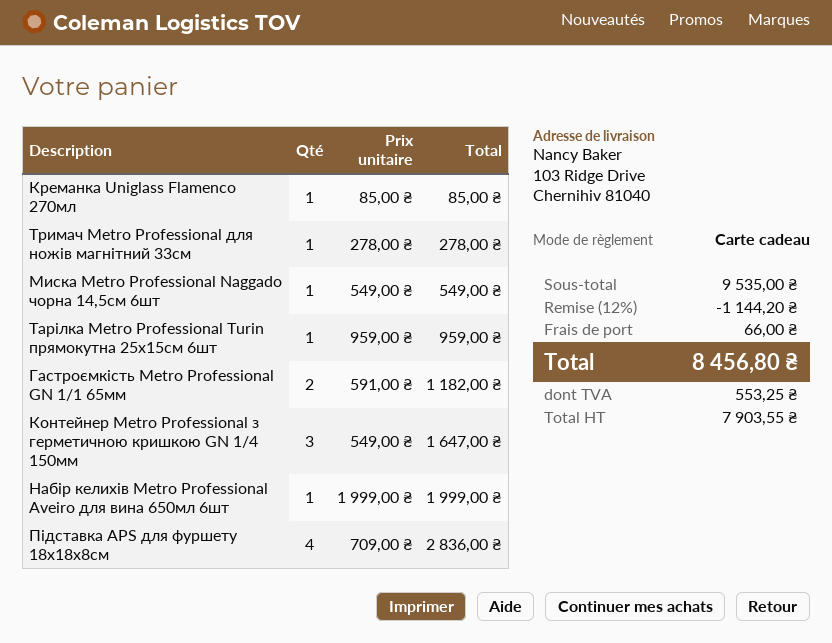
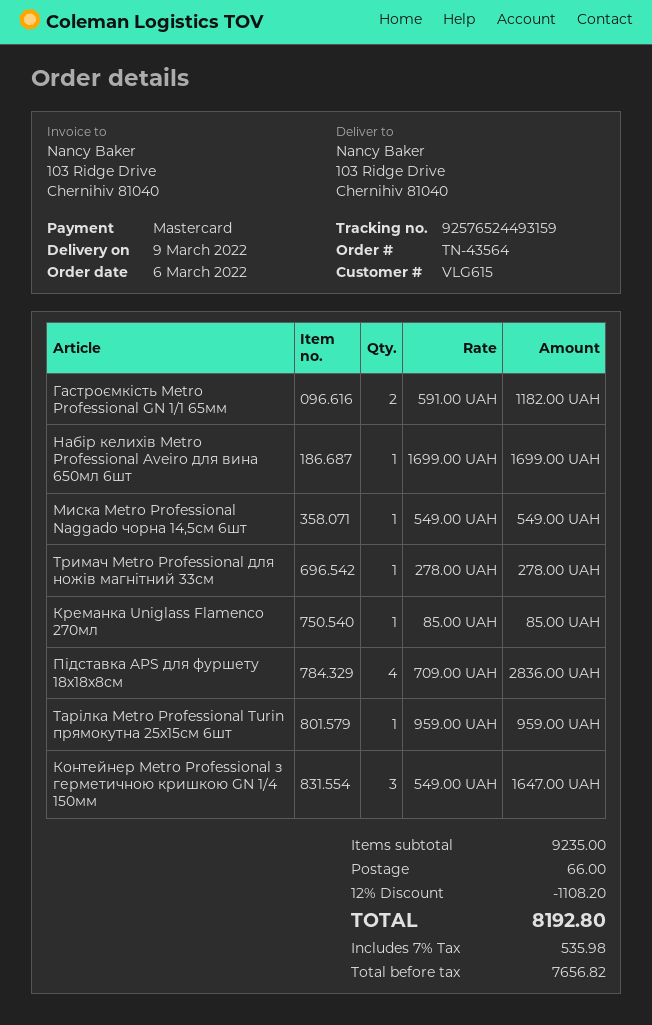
payment method: gift card -> Mastercard
Набір келихів Metro Professional Aveiro для вина 650мл 6шт: 1 x 1999.00 = 1999.00 -> 1 x 1699.00 = 1699.00
subtotal: 9535.00 -> 9235.00
discount: 12% = 1144.20 -> 12% = 1108.20
net: 7903.55 -> 7656.82
tax: 553.25 -> 535.98
total: 8456.80 -> 8192.80

